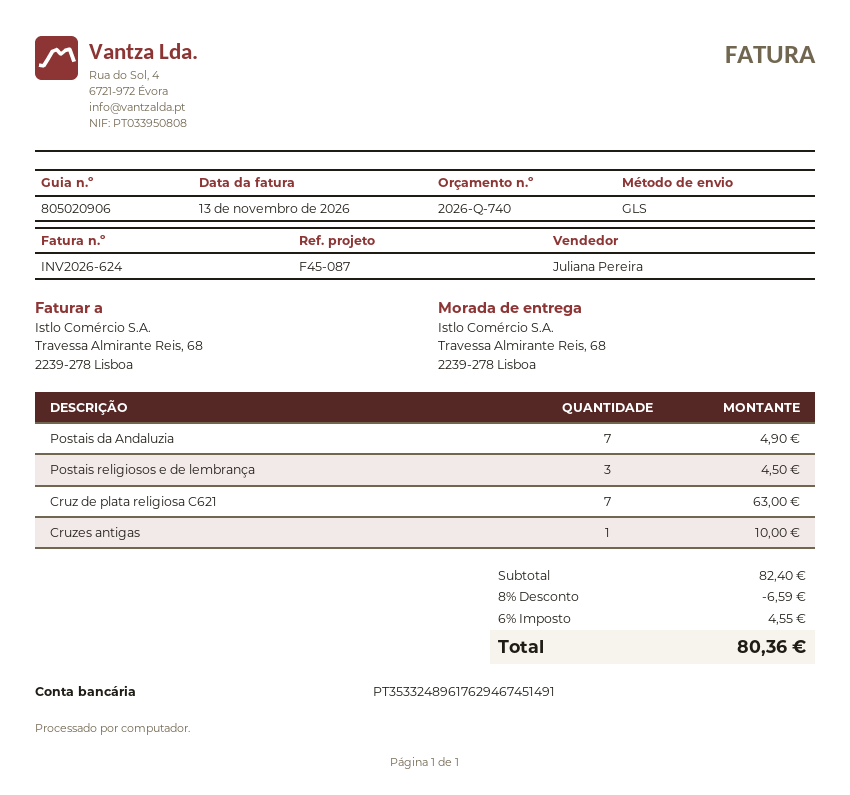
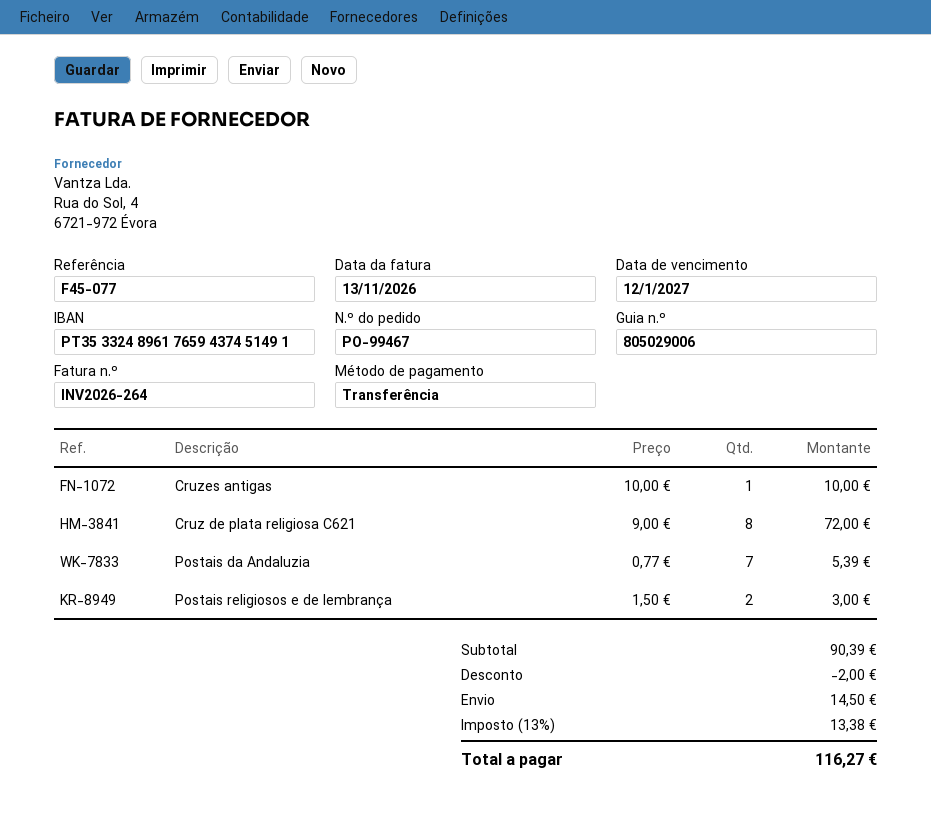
delivery note number: 805020906 -> 805029006
invoice number: INV2026-624 -> INV2026-264
reference: F45-087 -> F45-077
bank account: PT35332489617629467451491 -> PT35332489617659437451491
Postais da Andaluzia: 7 for 4.90 -> 7 for 5.39
Postais religiosos e de lembrança: 3 for 4.50 -> 2 for 3.00
Cruz de plata religiosa C621: 7 for 63.00 -> 8 for 72.00
subtotal: 82.40 -> 90.39
discount: 6.59 -> 2.00
shipping: none -> 14.50
tax: 6% = 4.55 -> 13% = 13.38
total: 80.36 -> 116.27

